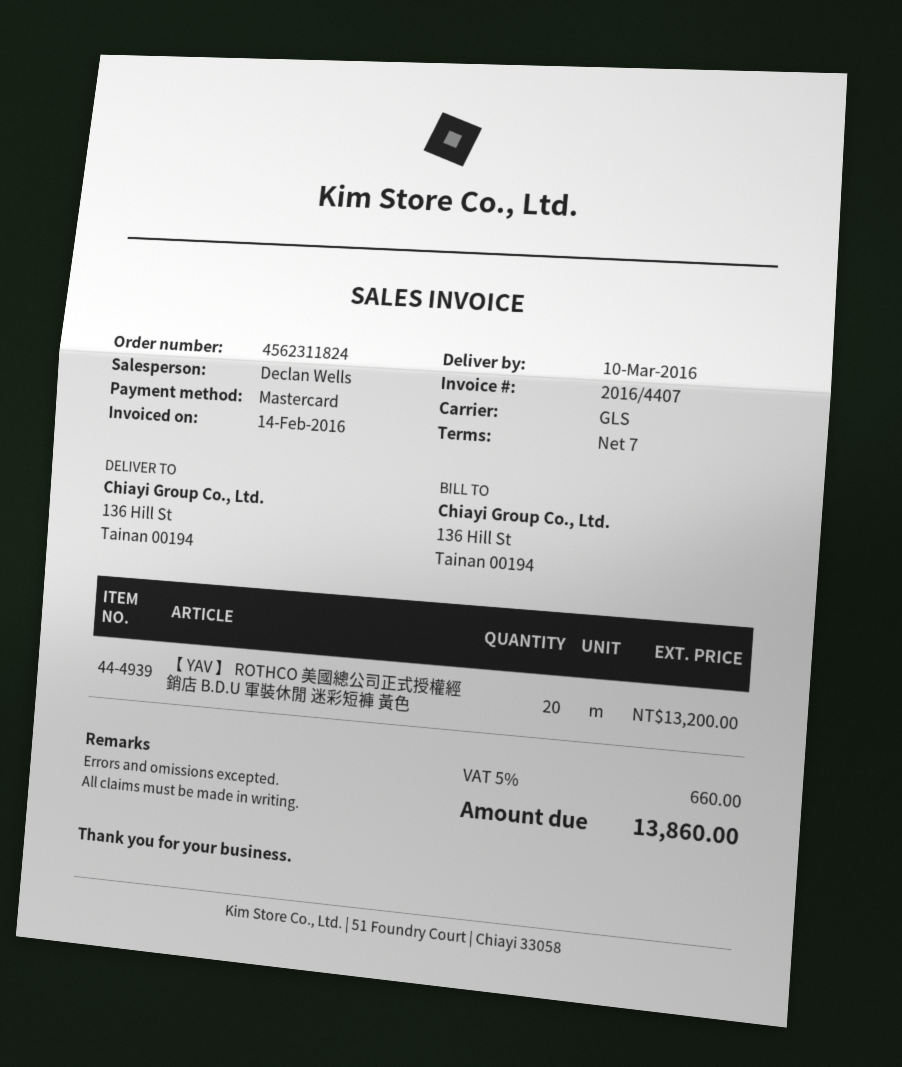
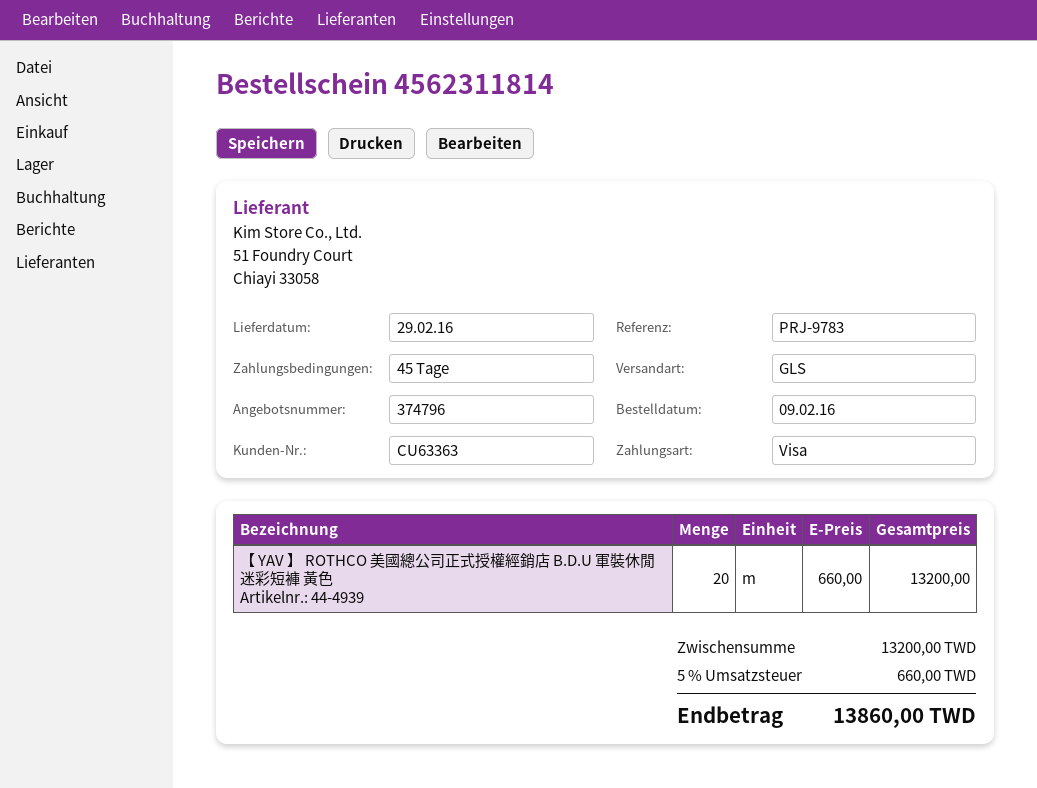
order number: 4562311824 -> 4562311814
delivery date: 2016-03-10 -> 2016-02-29
payment terms: 7 days -> 45 days
payment method: Mastercard -> Visa

